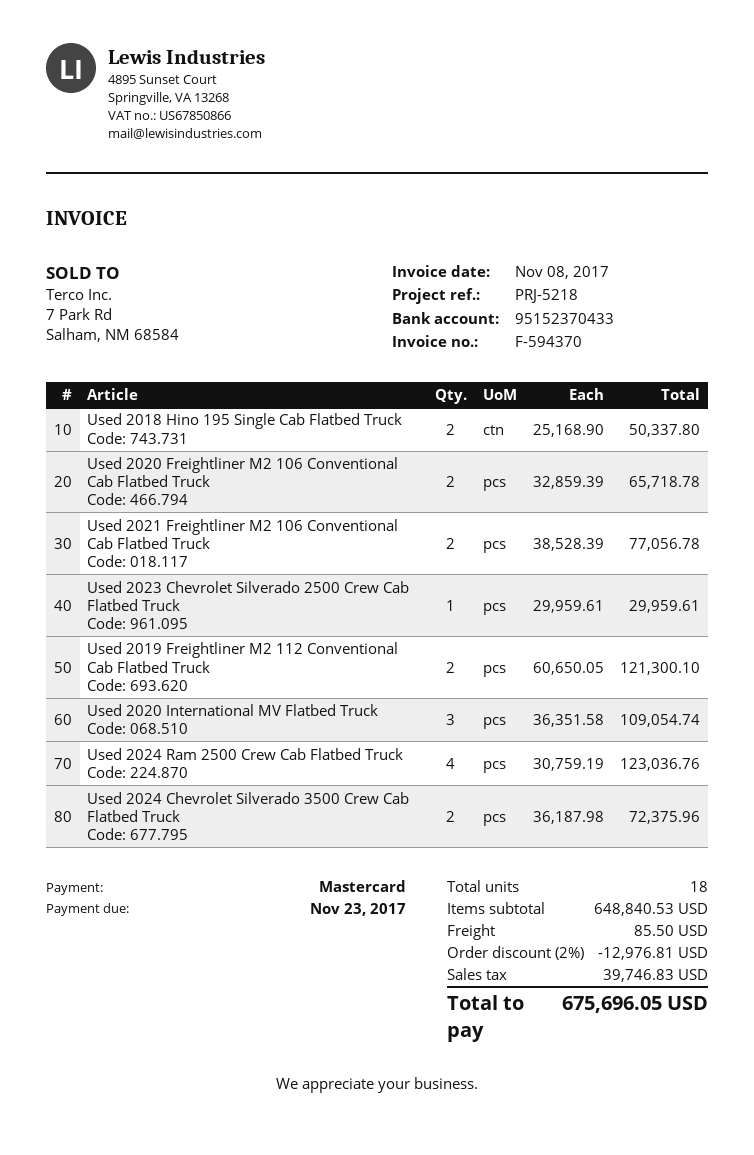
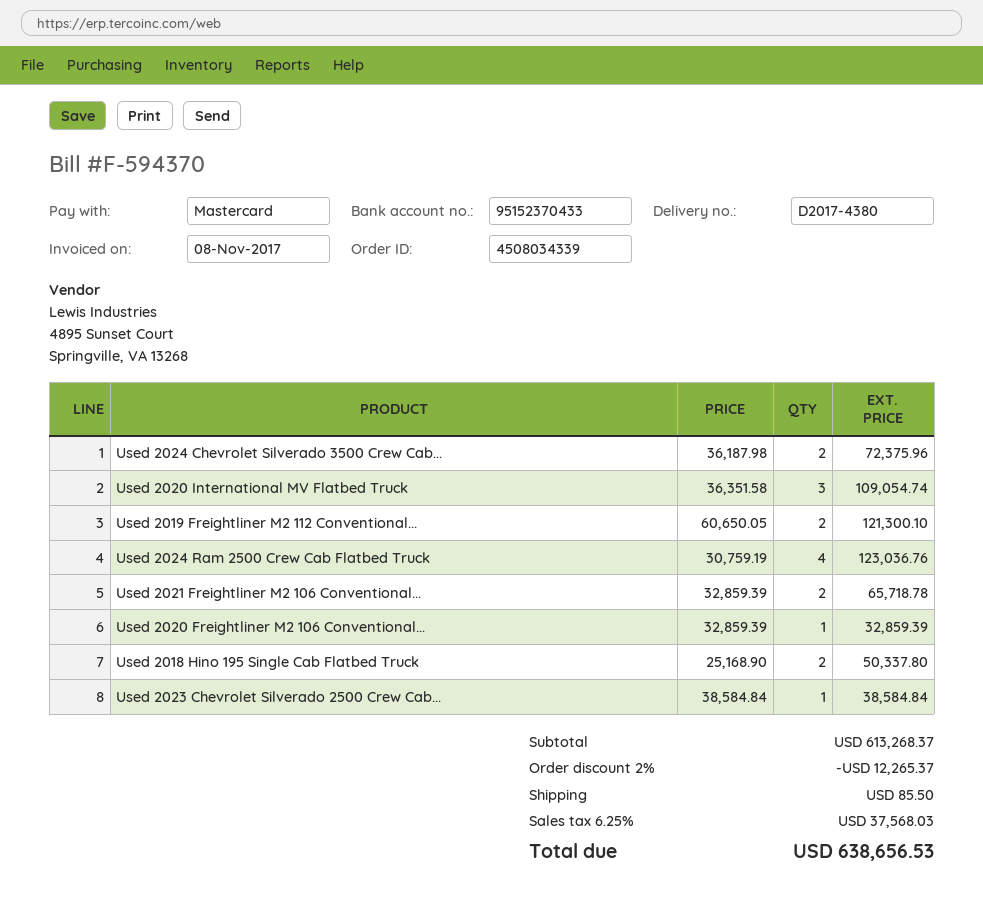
Used 2020 Freightliner M2 106 Conventional Cab Flatbed Truck: 2 x 32859.39 = 65718.78 -> 1 x 32859.39 = 32859.39
Used 2021 Freightliner M2 106 Conventional Cab Flatbed Truck: 2 x 38528.39 = 77056.78 -> 2 x 32859.39 = 65718.78
Used 2023 Chevrolet Silverado 2500 Crew Cab Flatbed Truck: 1 x 29959.61 = 29959.61 -> 1 x 38584.84 = 38584.84
subtotal: 648840.53 -> 613268.37
discount: 2% = 12976.81 -> 2% = 12265.37
tax: 39746.83 -> 37568.03
total: 675696.05 -> 638656.53

